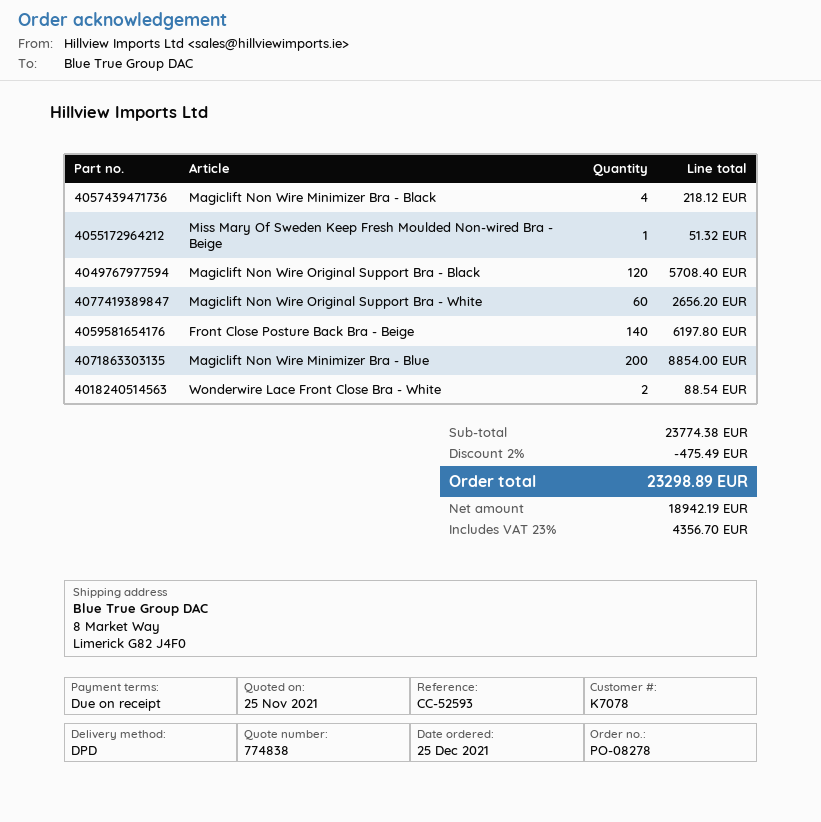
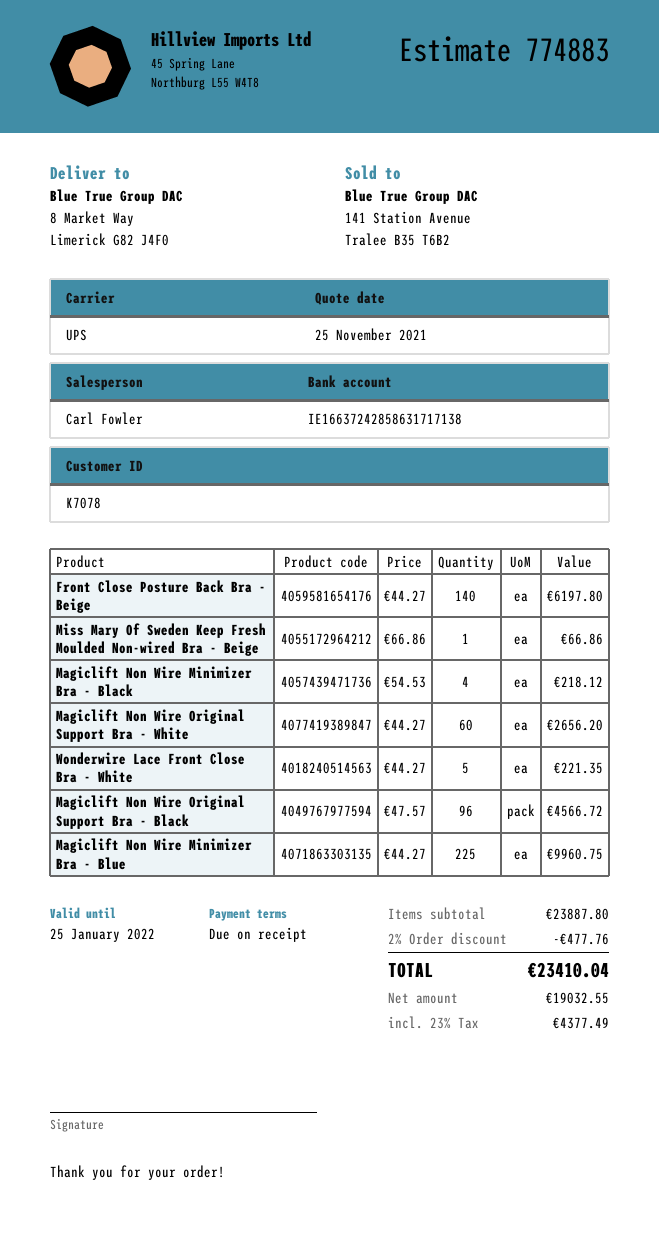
quote number: 774838 -> 774883
shipping method: DPD -> UPS
Miss Mary Of Sweden Keep Fresh Moulded Non-wired Bra - Beige: 1 for 51.32 -> 1 for 66.86
Magiclift Non Wire Original Support Bra - Black: 120 for 5708.40 -> 96 for 4566.72
Magiclift Non Wire Minimizer Bra - Blue: 200 for 8854.00 -> 225 for 9960.75
Wonderwire Lace Front Close Bra - White: 2 for 88.54 -> 5 for 221.35
subtotal: 23774.38 -> 23887.80
discount: 2% = 475.49 -> 2% = 477.76
net: 18942.19 -> 19032.55
tax: 23% = 4356.70 -> 23% = 4377.49
total: 23298.89 -> 23410.04

